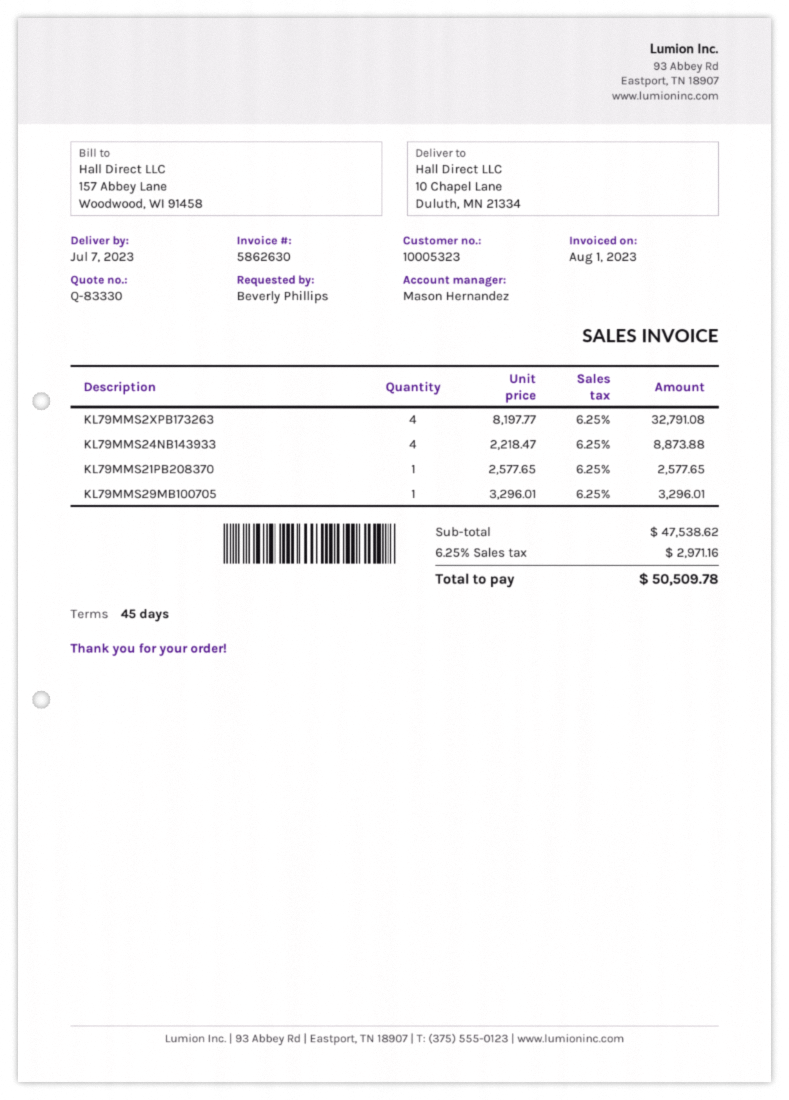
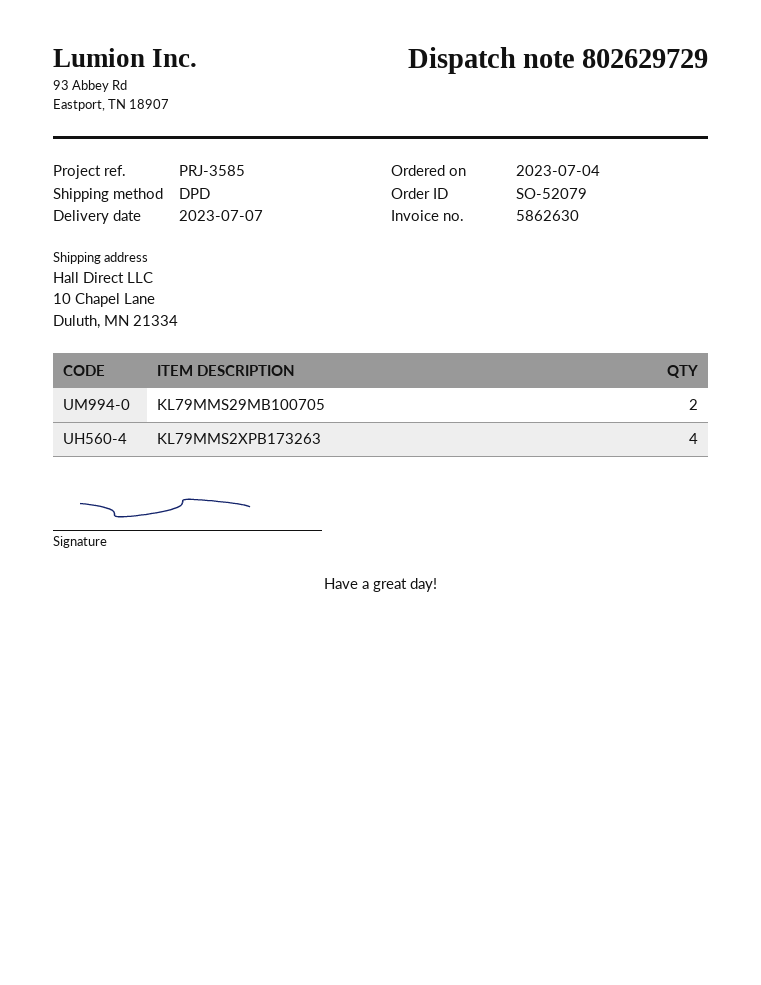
KL79MMS24NB143933: 4 -> none
KL79MMS21PB208370: 1 -> none
KL79MMS29MB100705: 1 -> 2

